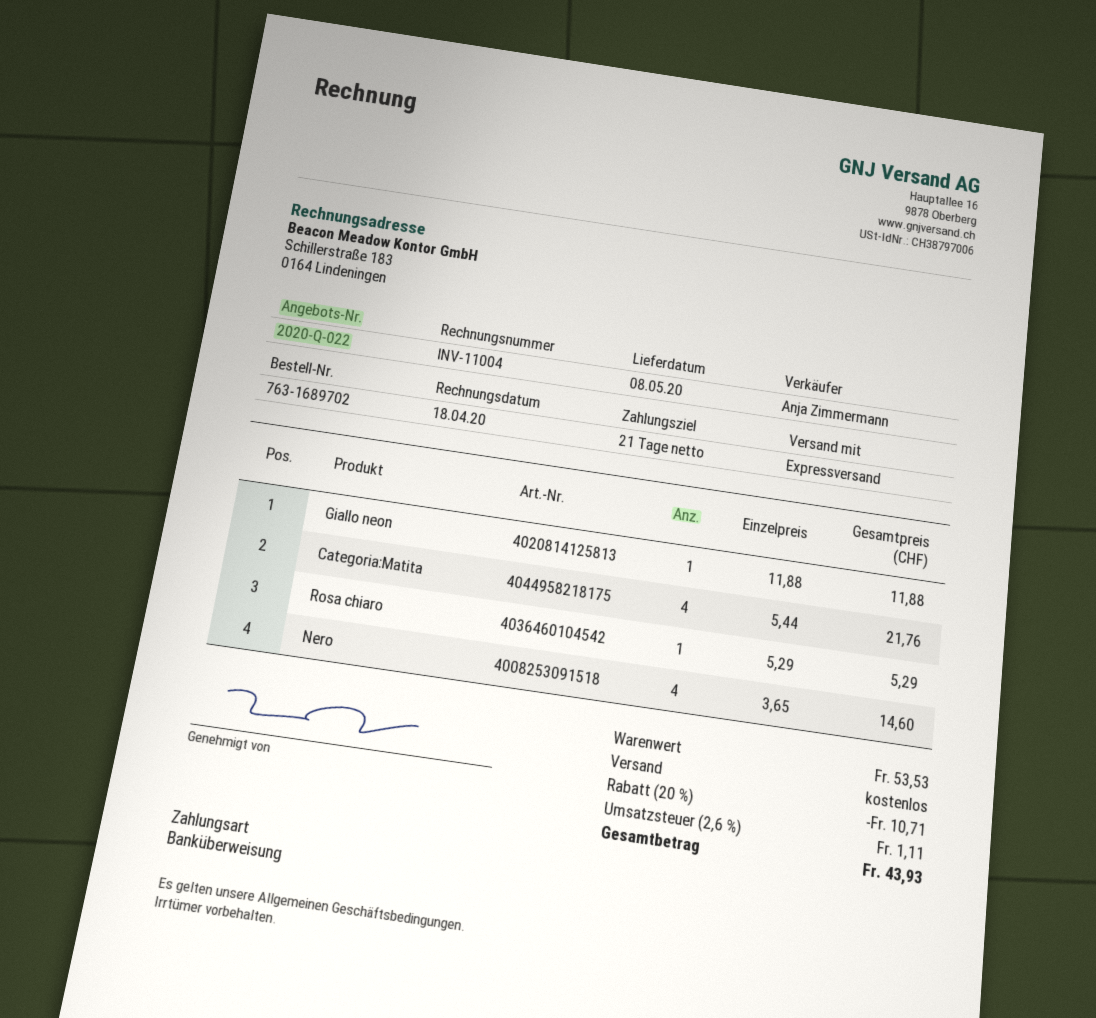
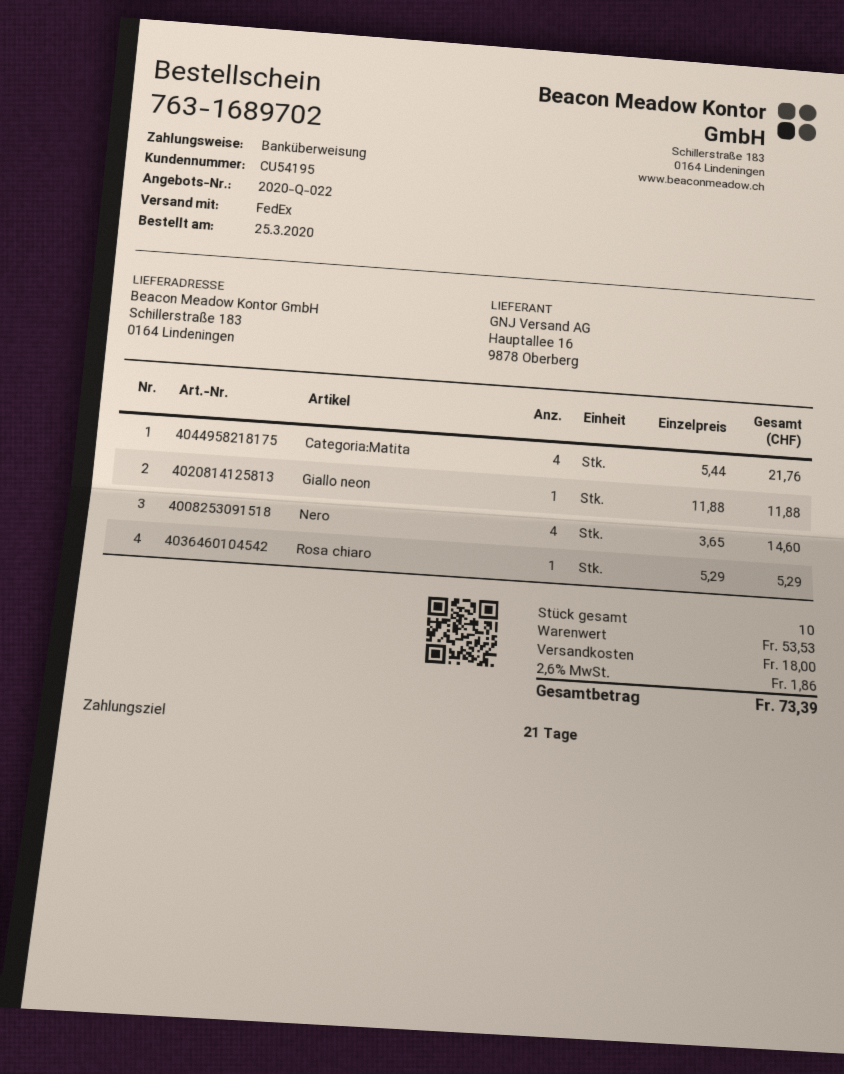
shipping method: express -> FedEx
discount: 20% = 10.71 -> none
shipping: 0.00 -> 18.00
tax: 2.6% = 1.11 -> 2.6% = 1.86
total: 43.93 -> 73.39

